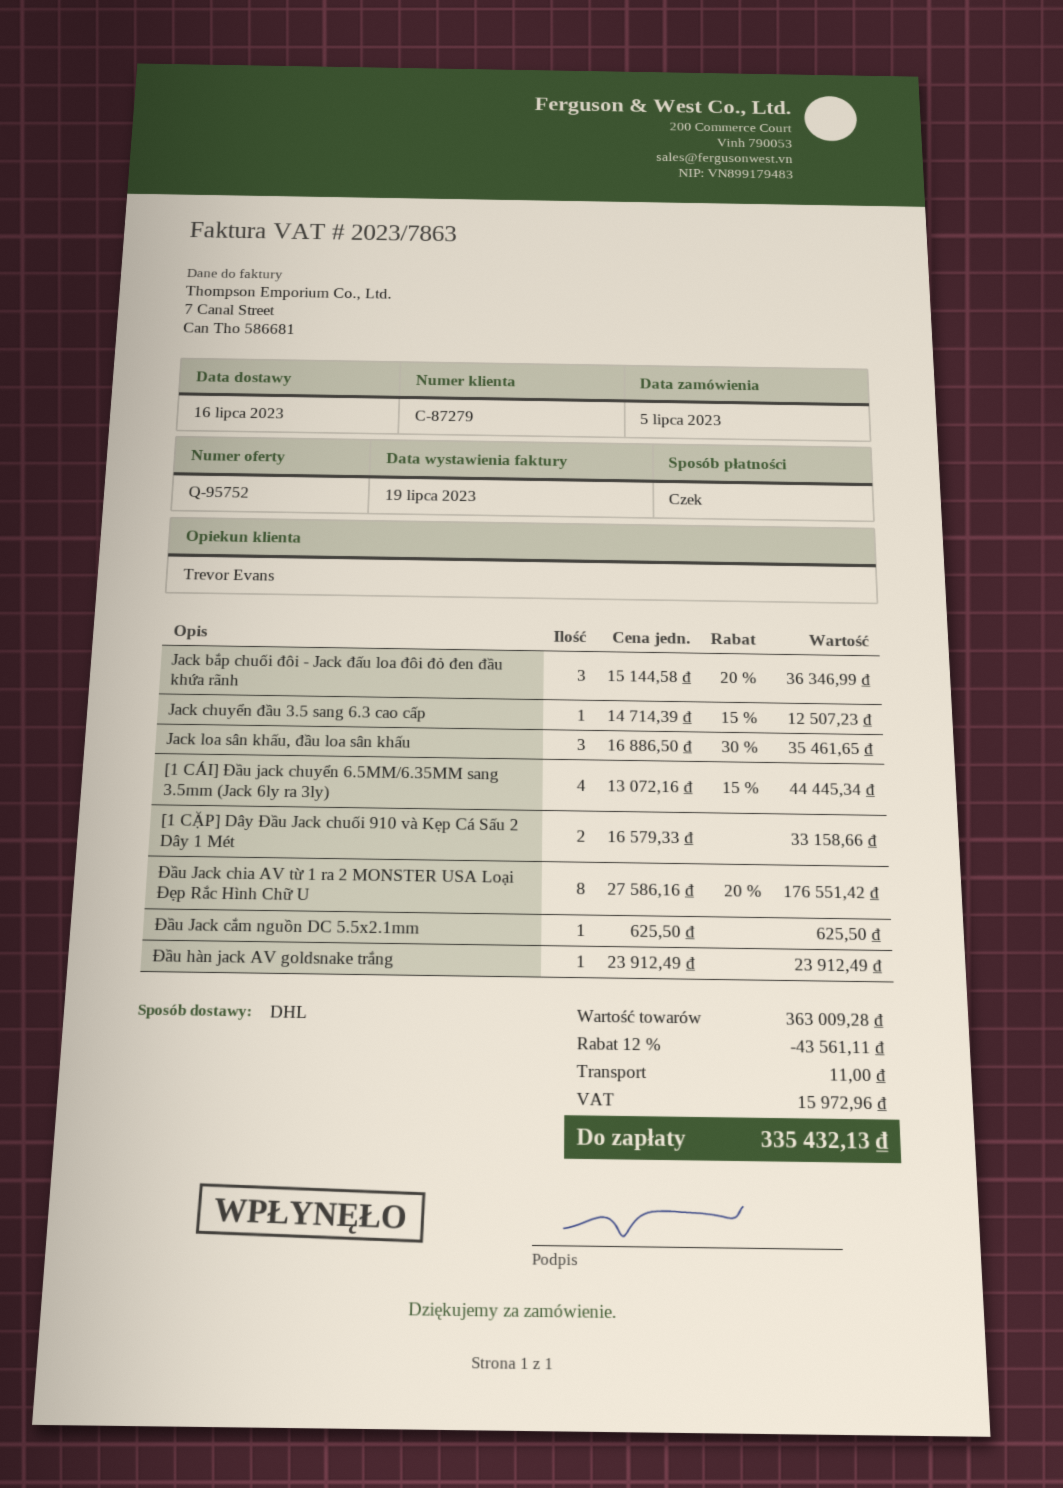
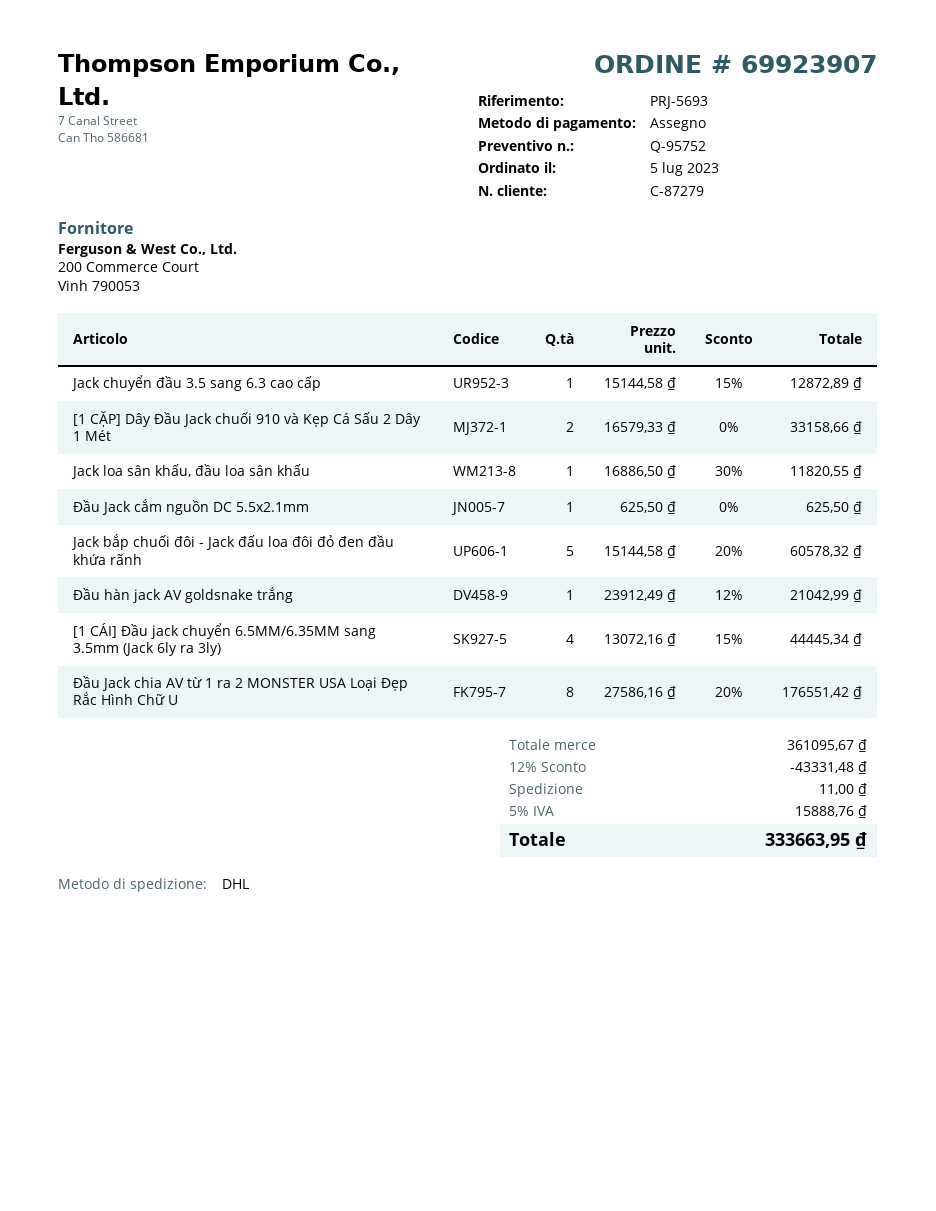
Jack bắp chuối đôi - Jack đấu loa đôi đỏ đen đầu khứa rãnh: 3 x 15144.58 - 20% = 36346.99 -> 5 x 15144.58 - 20% = 60578.32
Jack chuyển đầu 3.5 sang 6.3 cao cấp: 1 x 14714.39 - 15% = 12507.23 -> 1 x 15144.58 - 15% = 12872.89
Jack loa sân khấu, đầu loa sân khấu: 3 x 16886.50 - 30% = 35461.65 -> 1 x 16886.50 - 30% = 11820.55
Đầu hàn jack AV goldsnake trắng: 1 x 23912.49 = 23912.49 -> 1 x 23912.49 - 12% = 21042.99
subtotal: 363009.28 -> 361095.67
discount: 12% = 43561.11 -> 12% = 43331.48
tax: 15972.96 -> 15888.76
total: 335432.13 -> 333663.95

